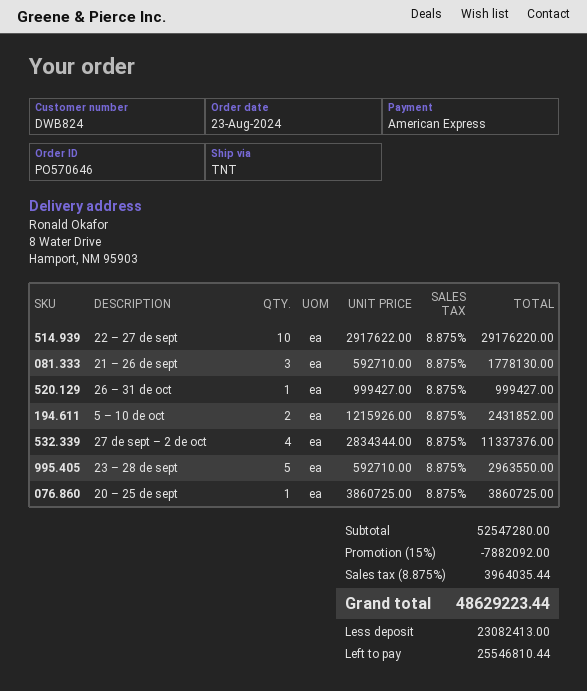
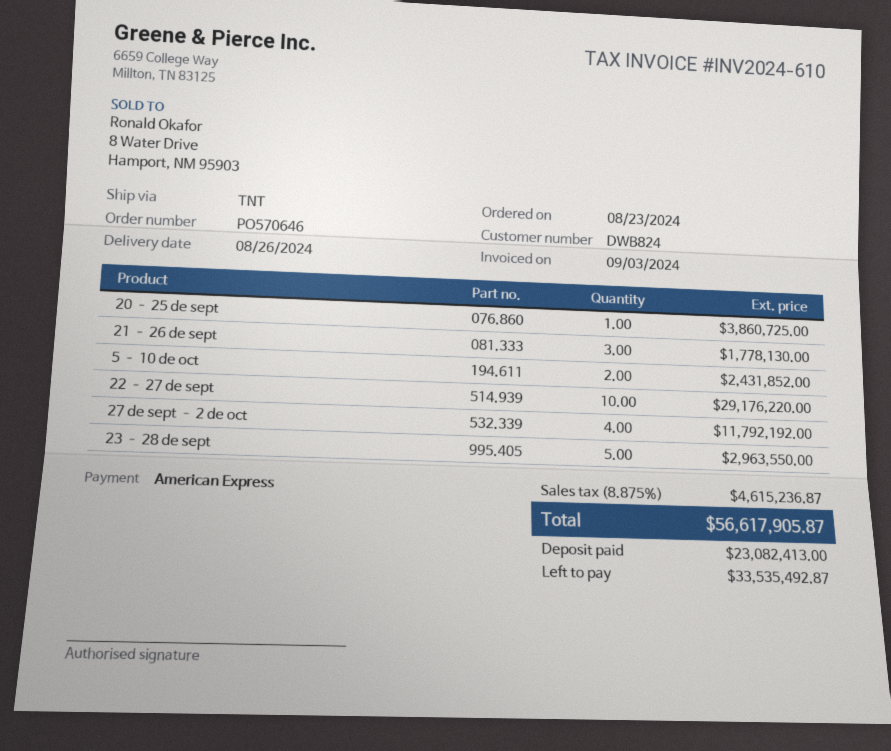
26 – 31 de oct: 1 for 999427.00 -> none
27 de sept – 2 de oct: 4 for 11337376.00 -> 4 for 11792192.00
discount: 15% = 7882092.00 -> none
tax: 8.875% = 3964035.44 -> 8.875% = 4615236.87
total: 48629223.44 -> 56617905.87
balance: 25546810.44 -> 33535492.87

